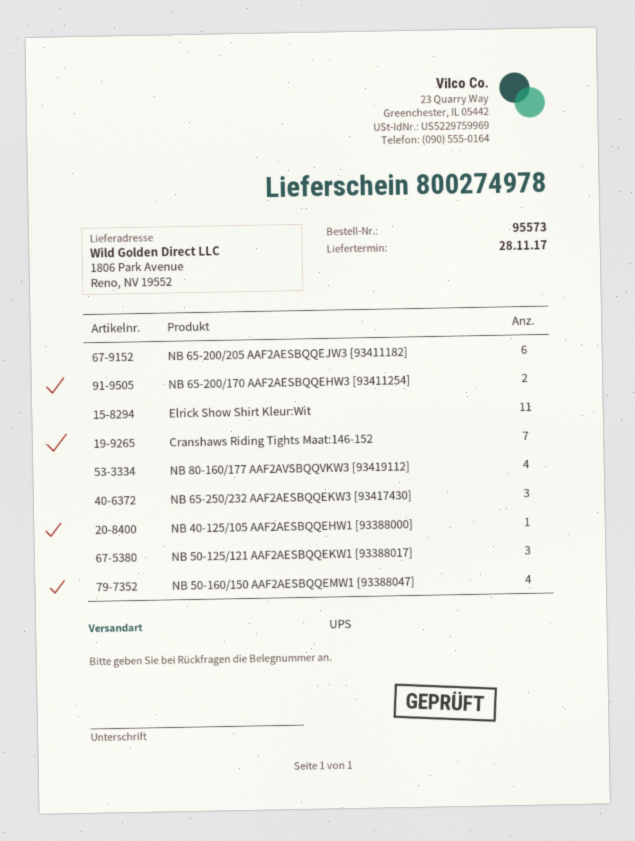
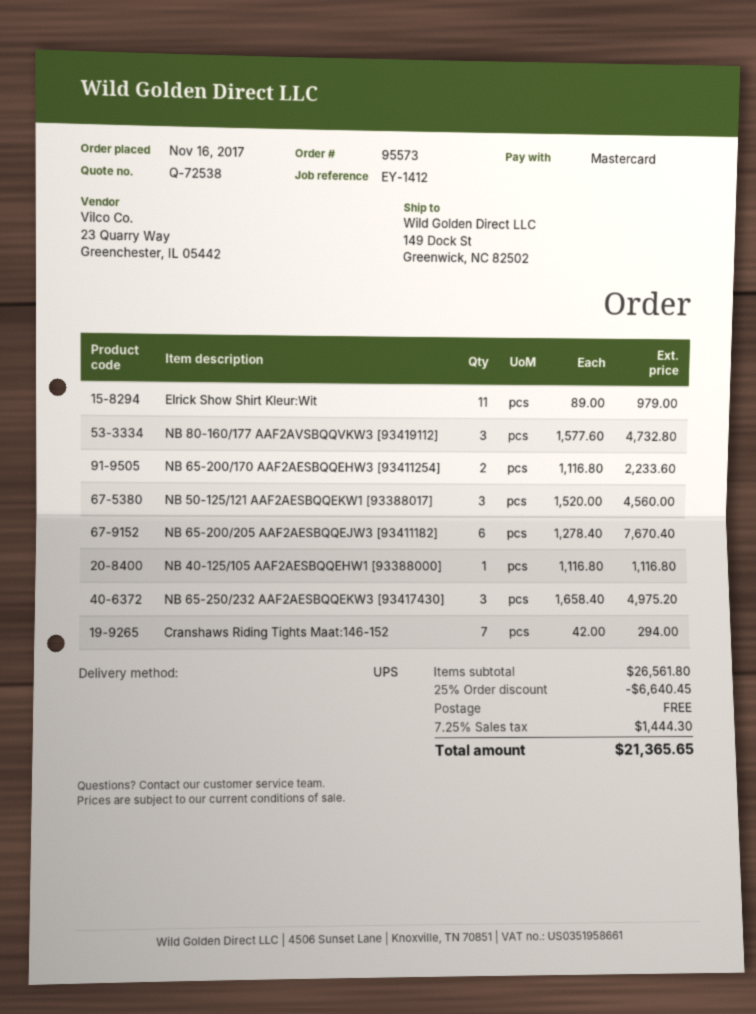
ship to: 1806 Park Avenue, Reno, NV 19552 -> 149 Dock St, Greenwick, NC 82502
NB 80-160/177 AAF2AVSBQQVKW3 [93419112]: 4 -> 3
NB 50-160/150 AAF2AESBQQEMW1 [93388047]: 4 -> none

